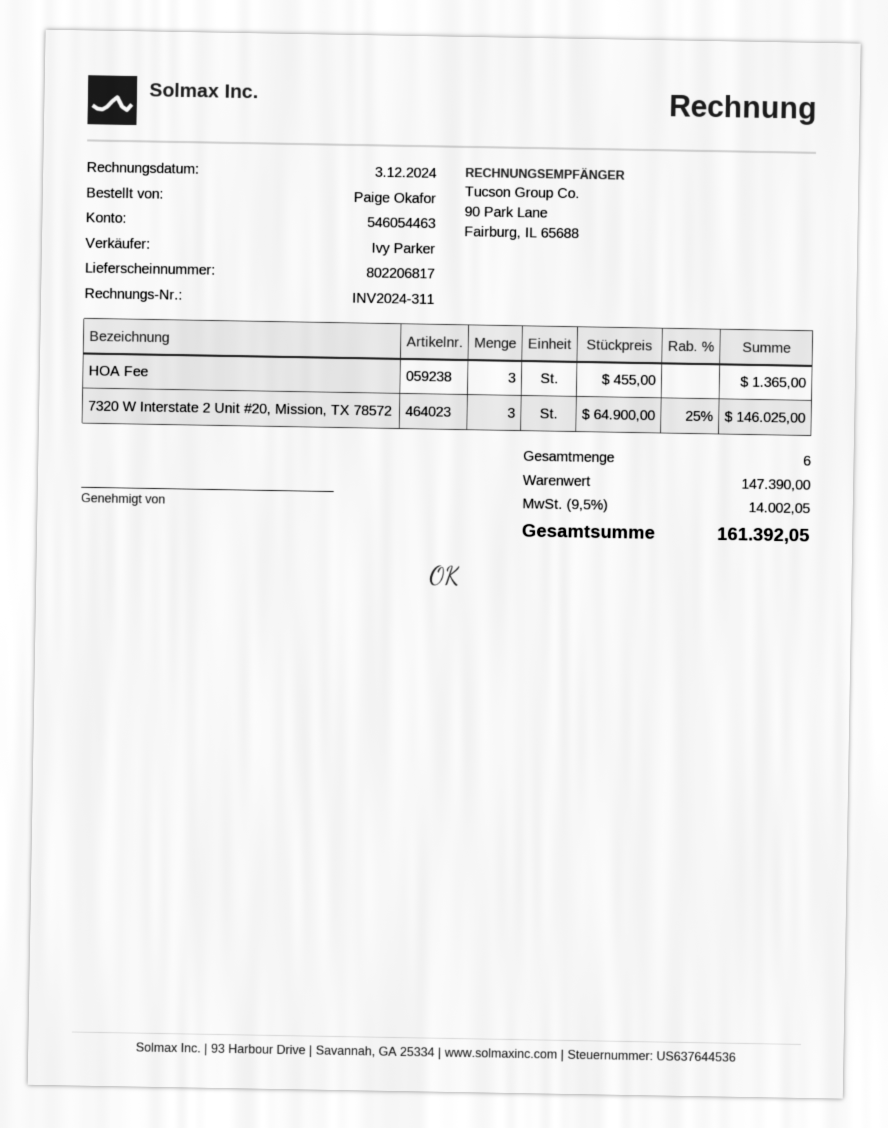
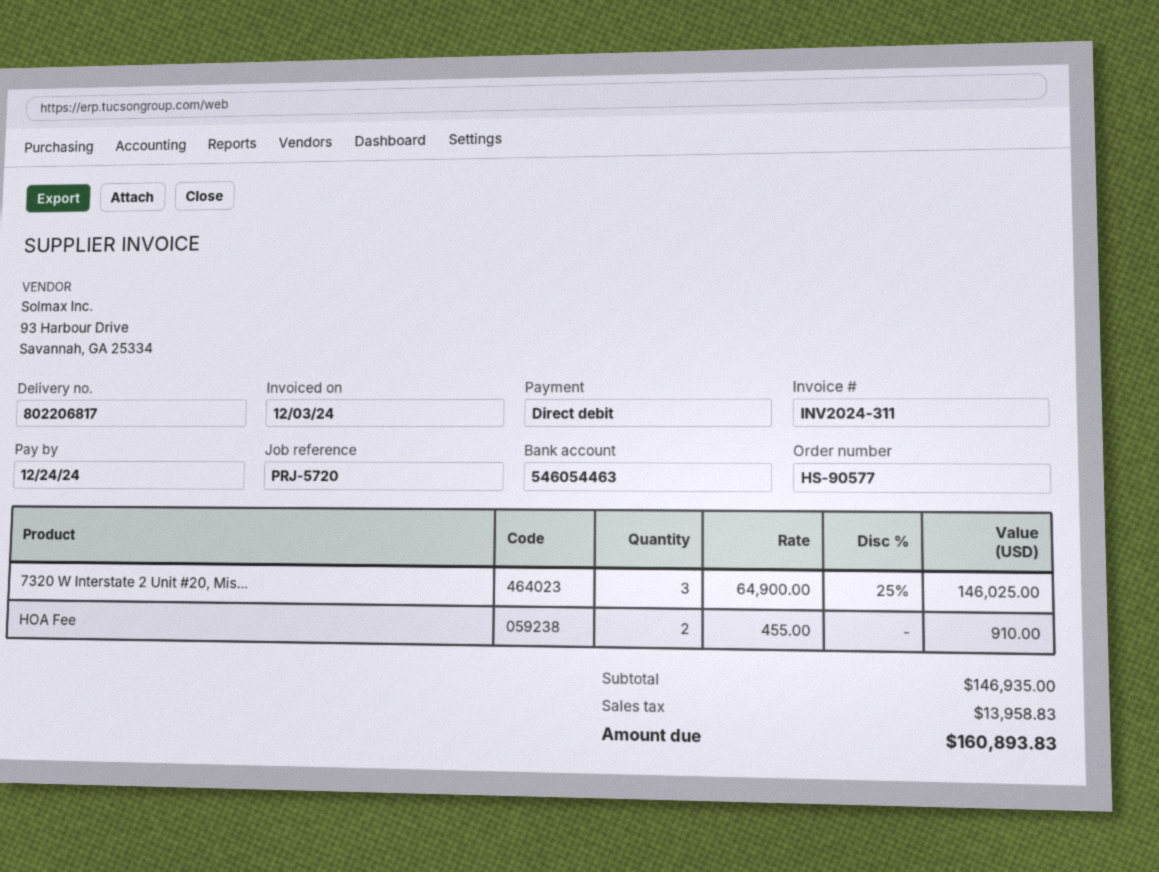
HOA Fee: 3 x 455.00 = 1365.00 -> 2 x 455.00 = 910.00
subtotal: 147390.00 -> 146935.00
tax: 14002.05 -> 13958.83
total: 161392.05 -> 160893.83

